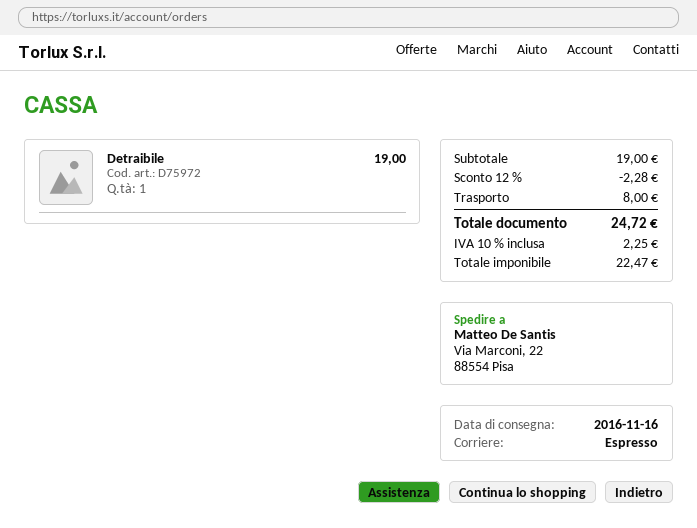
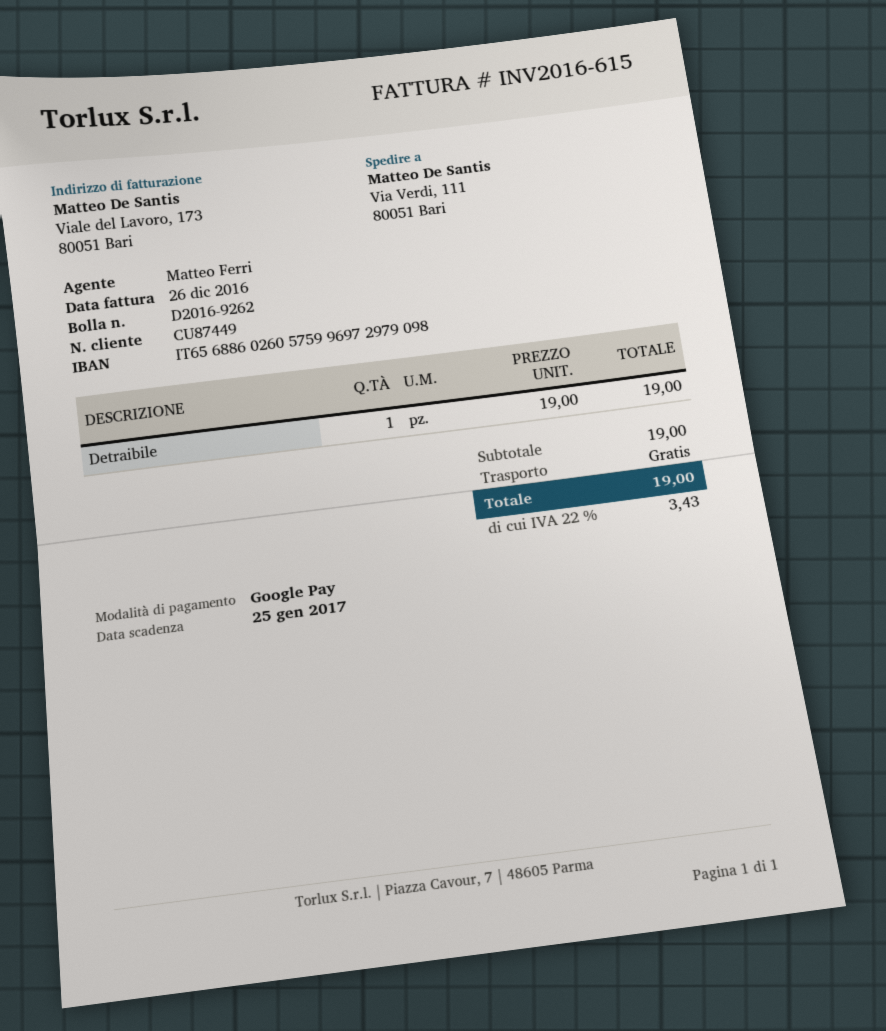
ship to: Via Marconi, 22, 88554 Pisa -> Via Verdi, 111, 80051 Bari
discount: 12% = 2.28 -> none
shipping: 8.00 -> 0.00
tax: 10% = 2.25 -> 22% = 3.43
total: 24.72 -> 19.00

